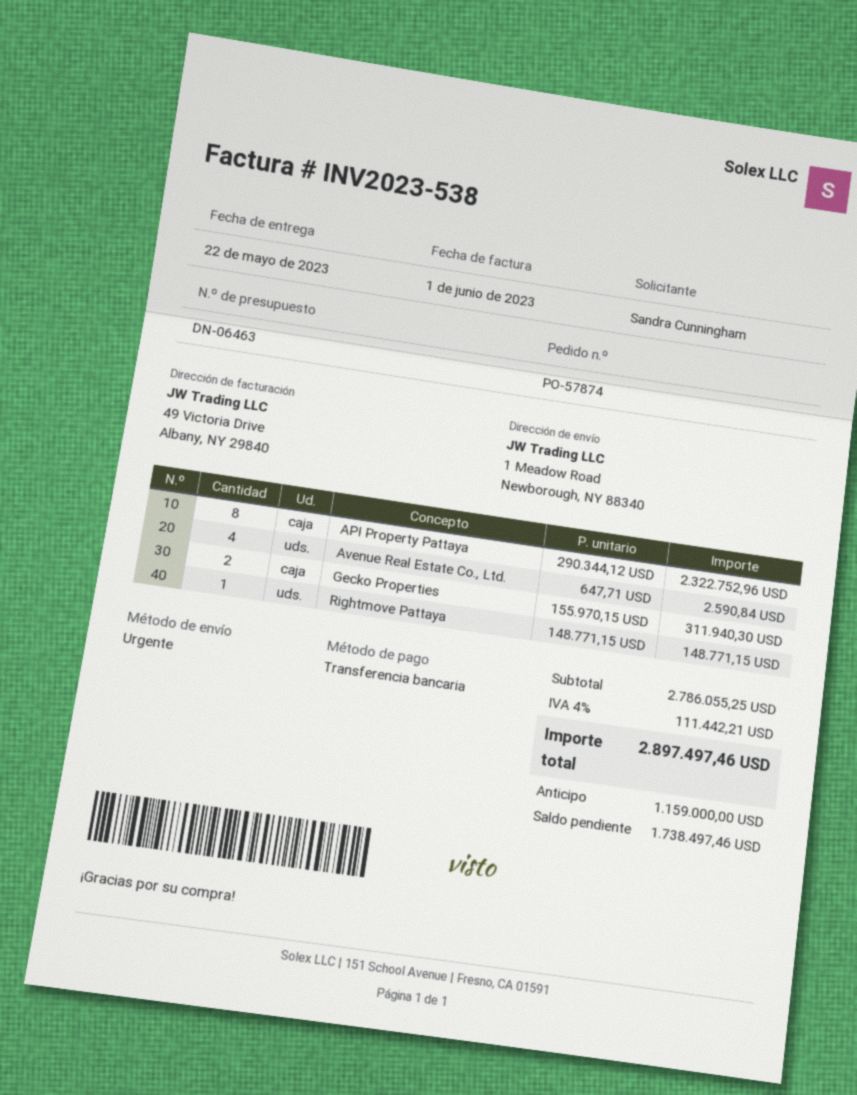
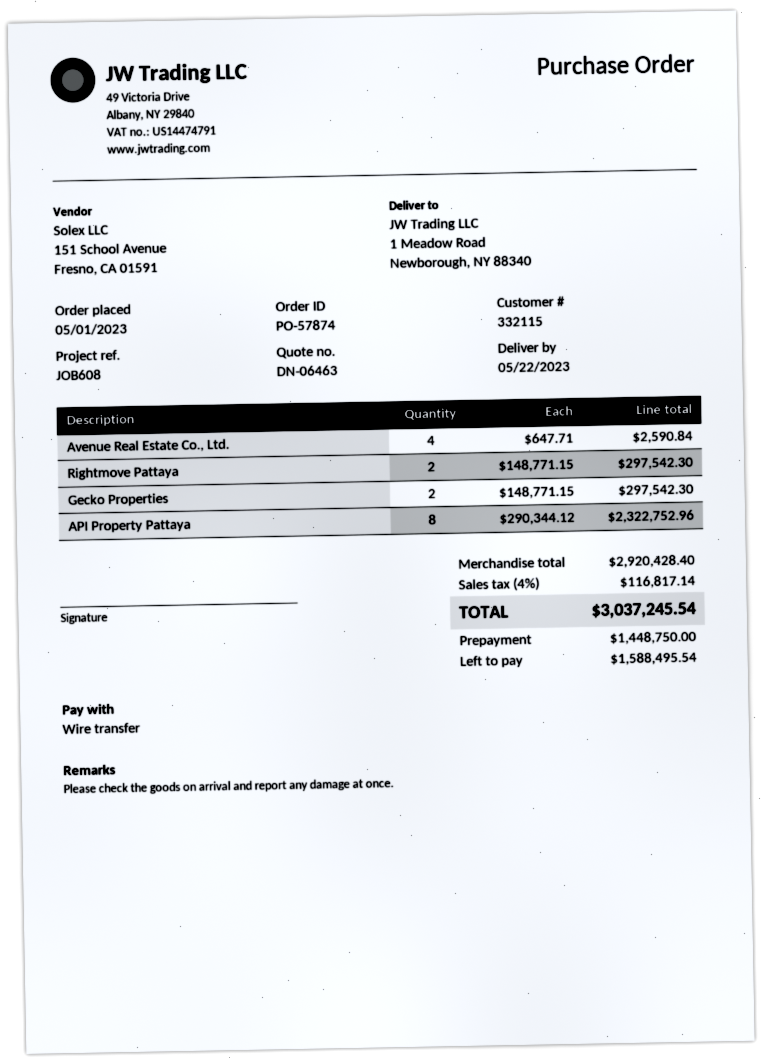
Gecko Properties: 2 x 155970.15 = 311940.30 -> 2 x 148771.15 = 297542.30
Rightmove Pattaya: 1 x 148771.15 = 148771.15 -> 2 x 148771.15 = 297542.30
subtotal: 2786055.25 -> 2920428.40
tax: 4% = 111442.21 -> 4% = 116817.14
total: 2897497.46 -> 3037245.54
deposit: 1159000.00 -> 1448750.00
balance: 1738497.46 -> 1588495.54

